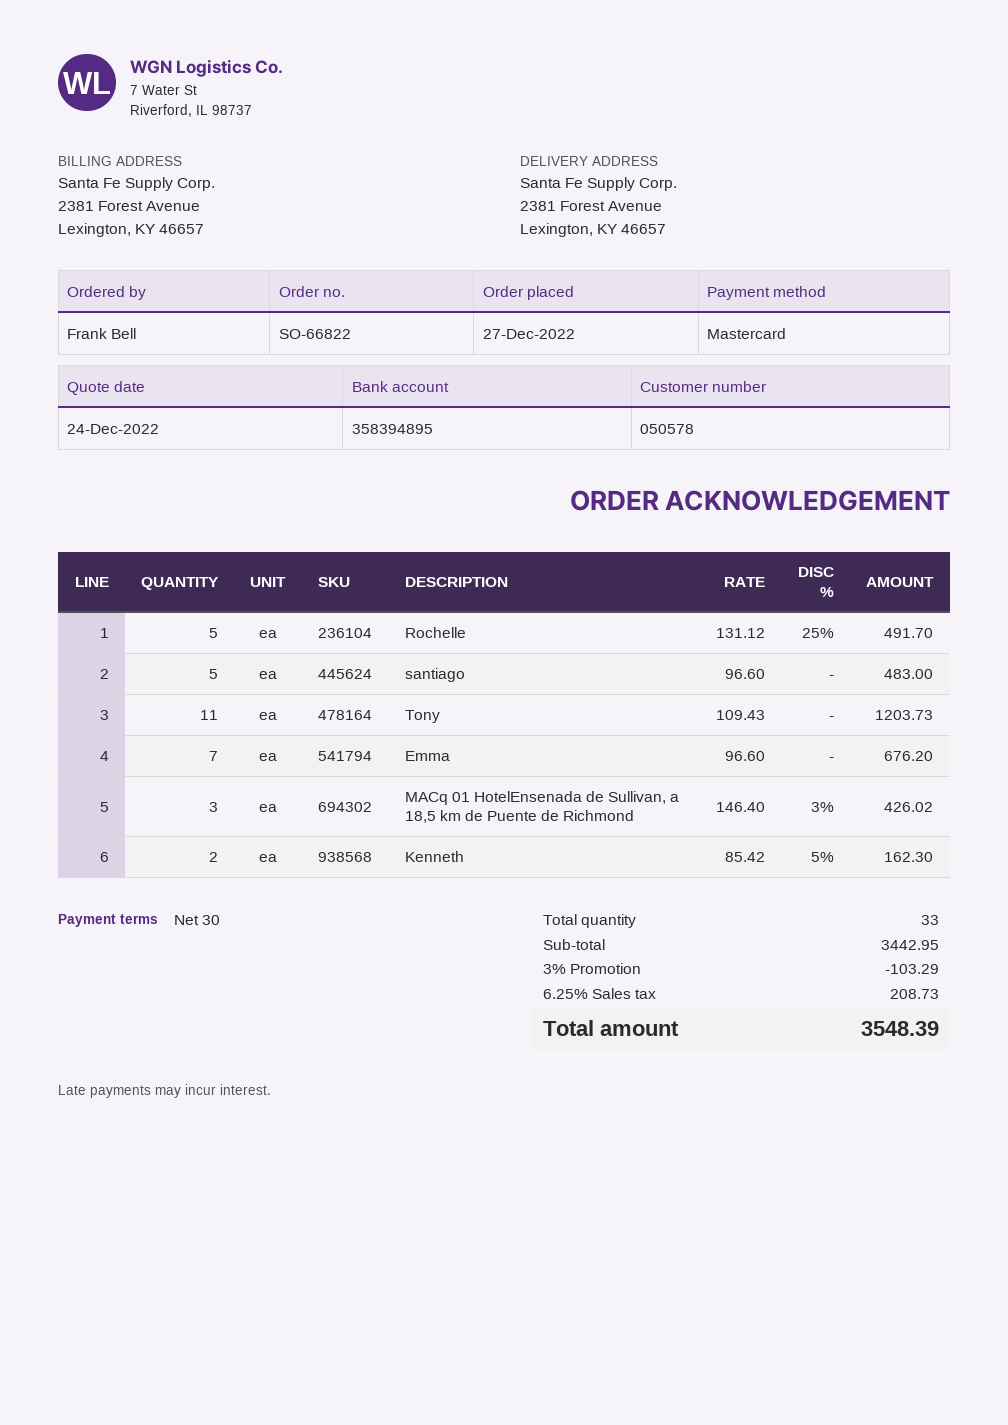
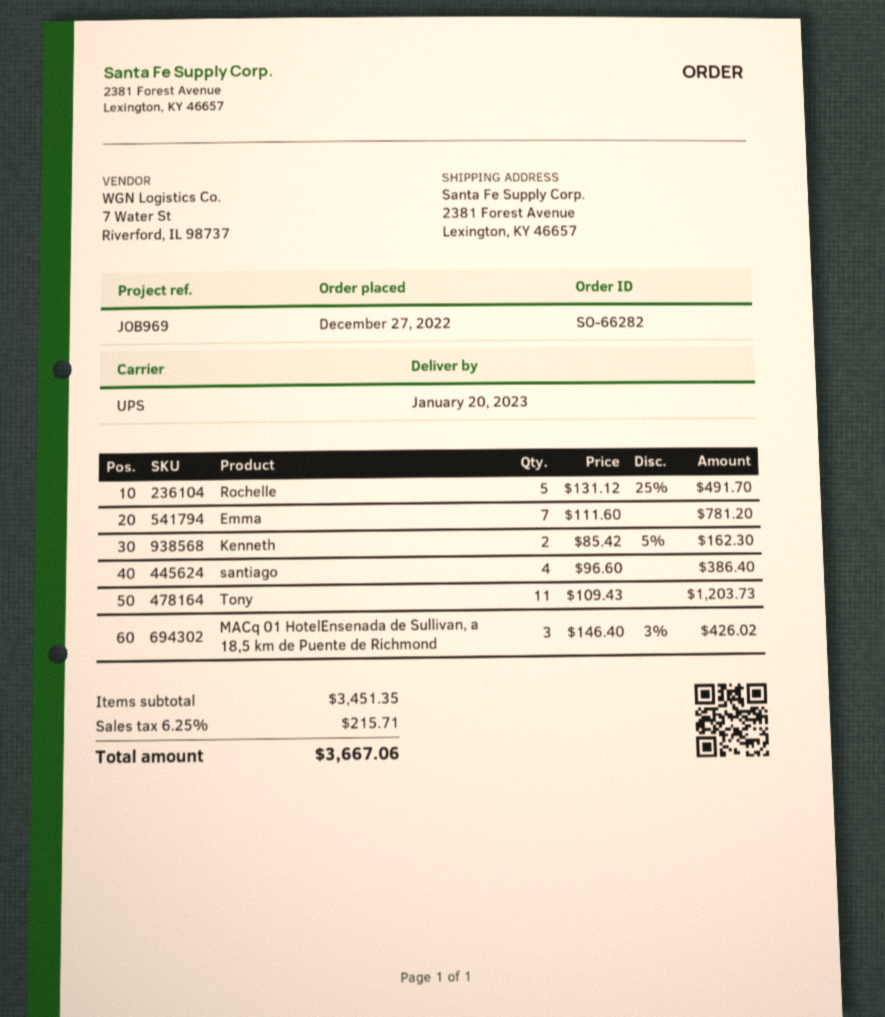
order number: SO-66822 -> SO-66282
santiago: 5 x 96.60 = 483.00 -> 4 x 96.60 = 386.40
Emma: 7 x 96.60 = 676.20 -> 7 x 111.60 = 781.20
subtotal: 3442.95 -> 3451.35
discount: 3% = 103.29 -> none
tax: 6.25% = 208.73 -> 6.25% = 215.71
total: 3548.39 -> 3667.06

